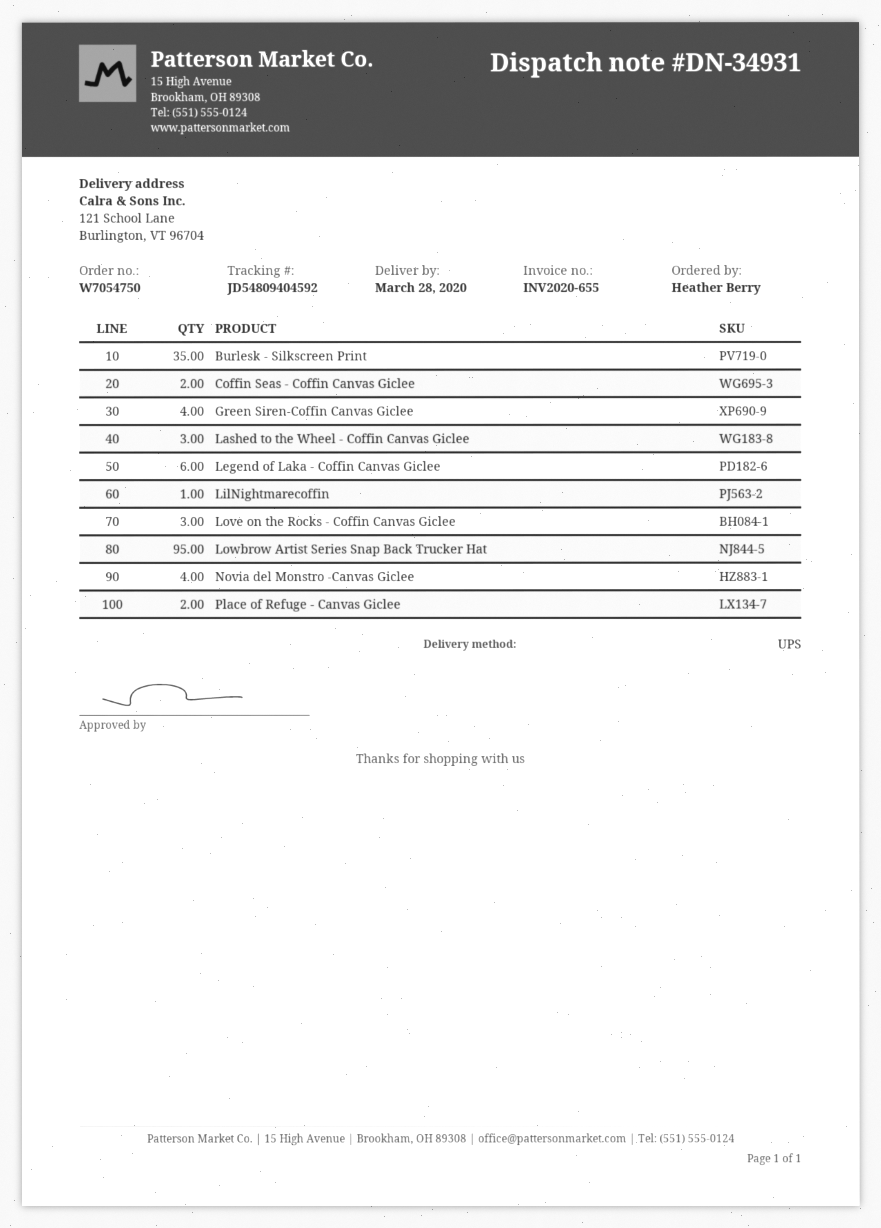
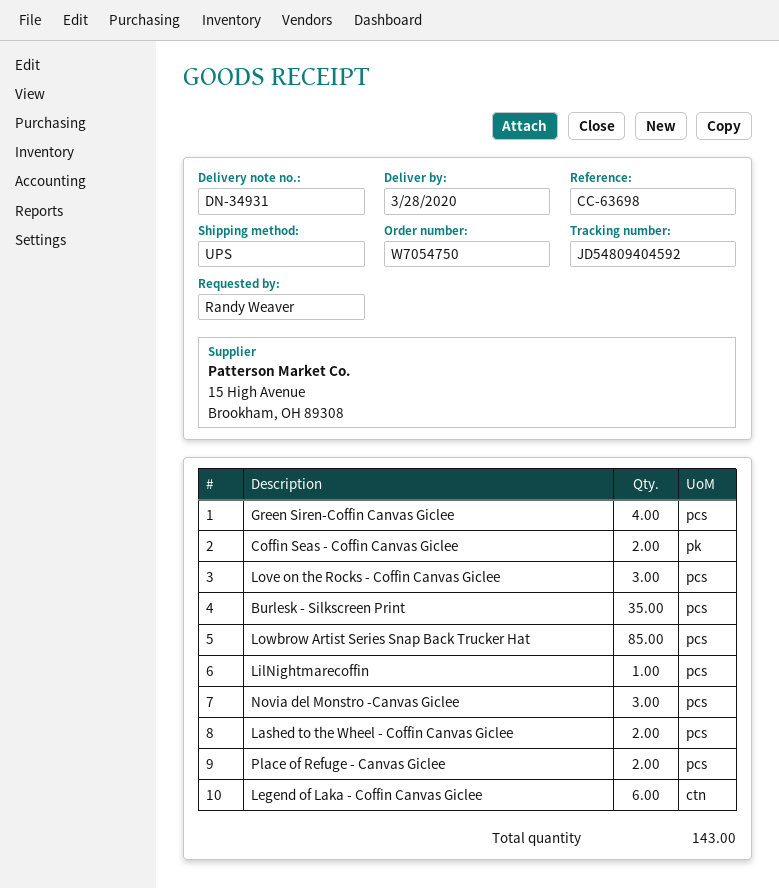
ordered by: Heather Berry -> Randy Weaver
Lashed to the Wheel - Coffin Canvas Giclee: 3 -> 2
Lowbrow Artist Series Snap Back Trucker Hat: 95 -> 85
Novia del Monstro -Canvas Giclee: 4 -> 3

